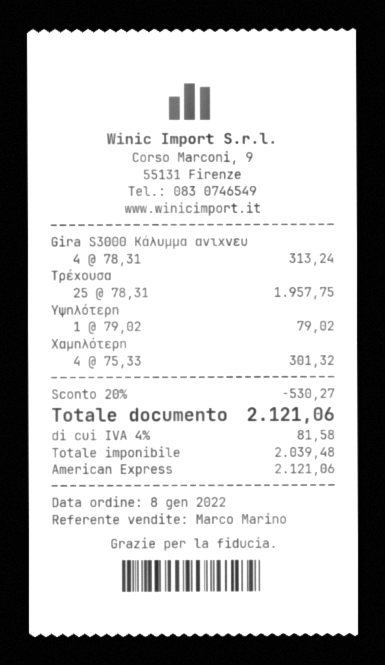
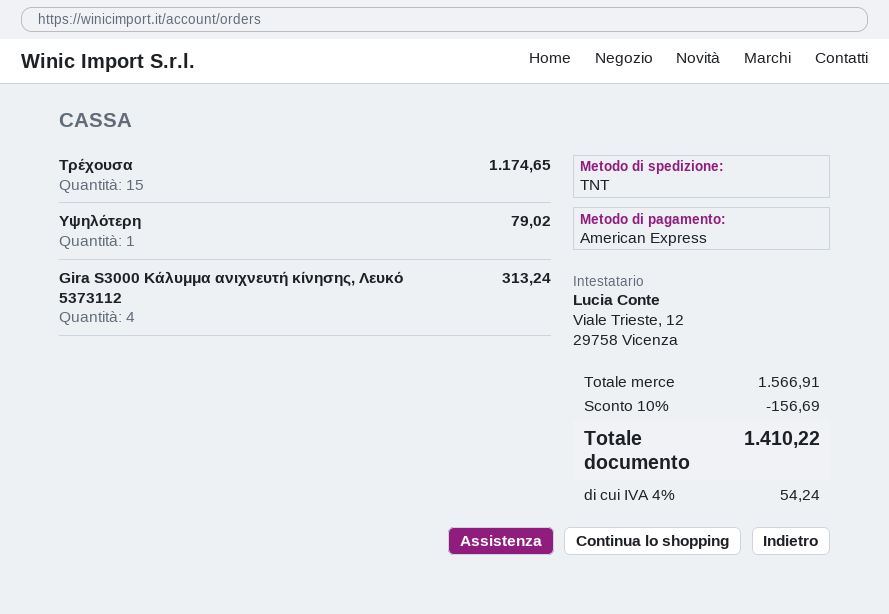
Τρέχουσα: 25 for 1957.75 -> 15 for 1174.65
Χαμηλότερη: 4 for 301.32 -> none
discount: 20% = 530.27 -> 10% = 156.69
tax: 4% = 81.58 -> 4% = 54.24
total: 2121.06 -> 1410.22

